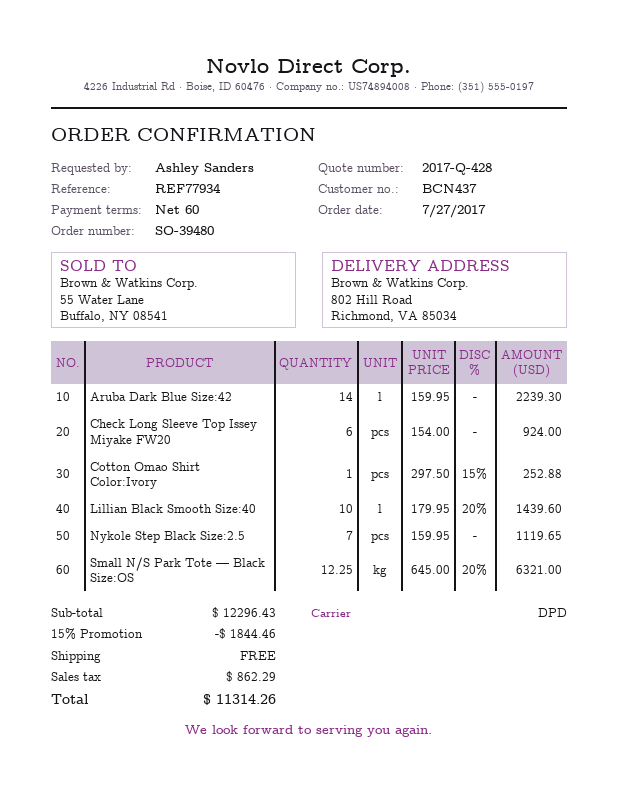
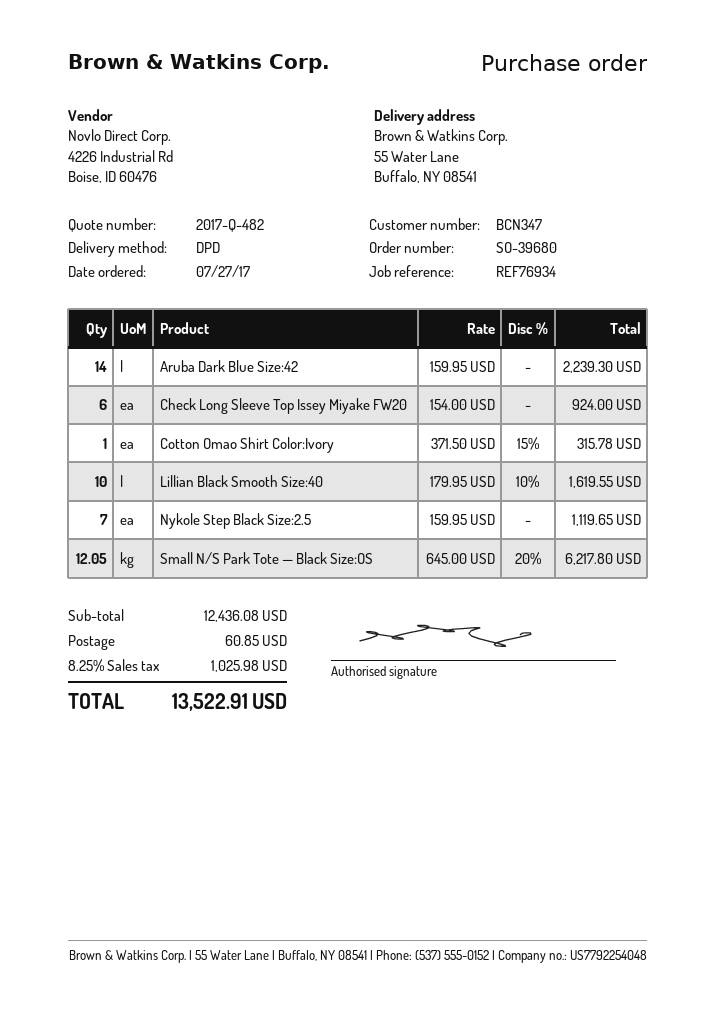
quote number: 2017-Q-428 -> 2017-Q-482
order number: SO-39480 -> SO-39680
customer number: BCN437 -> BCN347
reference: REF77934 -> REF76934
ship to: 802 Hill Road, Richmond, VA 85034 -> 55 Water Lane, Buffalo, NY 08541
Cotton Omao Shirt Color:Ivory: 1 x 297.50 - 15% = 252.88 -> 1 x 371.50 - 15% = 315.78
Lillian Black Smooth Size:40: 10 x 179.95 - 20% = 1439.60 -> 10 x 179.95 - 10% = 1619.55
Small N/S Park Tote — Black Size:OS: 12.25 x 645.00 - 20% = 6321.00 -> 12.05 x 645.00 - 20% = 6217.80
subtotal: 12296.43 -> 12436.08
discount: 15% = 1844.46 -> none
shipping: 0.00 -> 60.85
tax: 862.29 -> 1025.98
total: 11314.26 -> 13522.91

